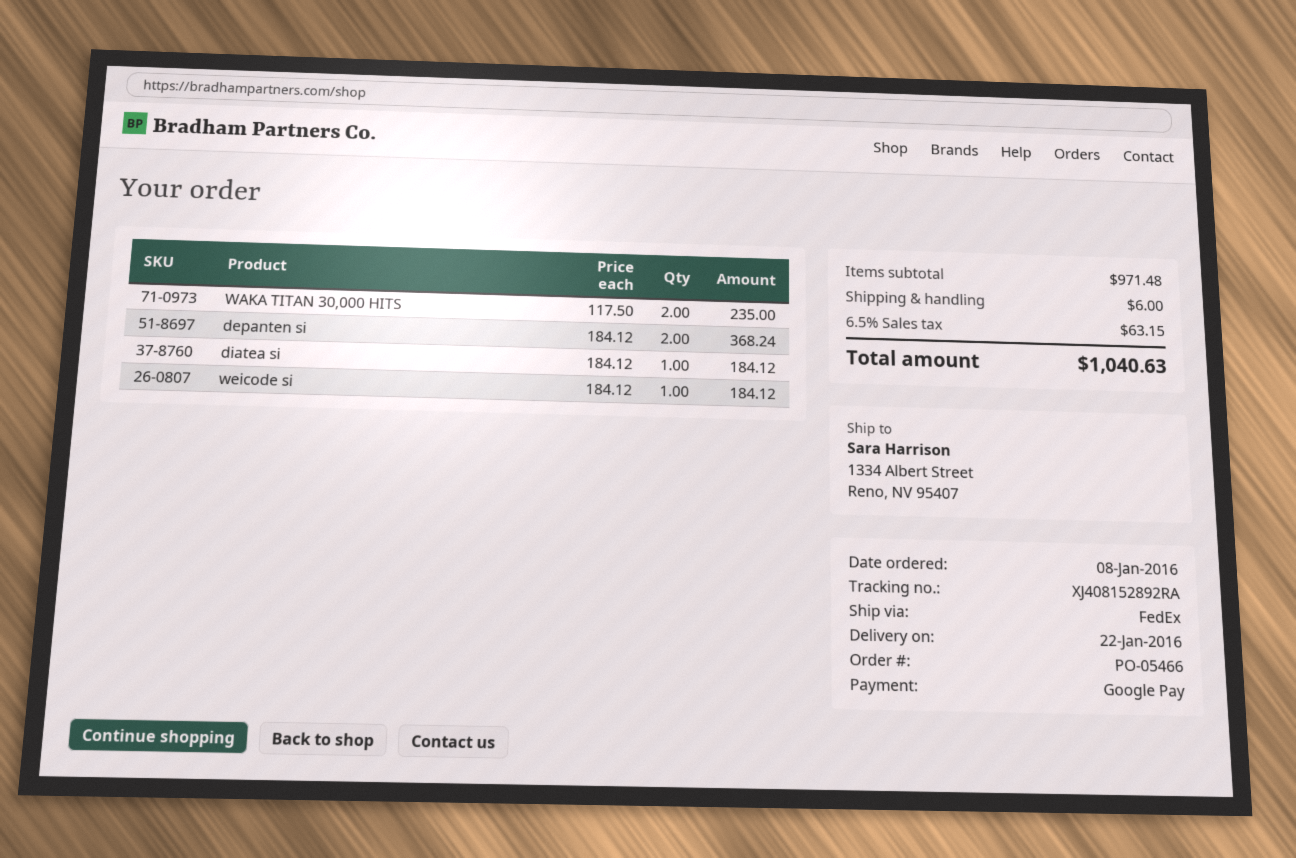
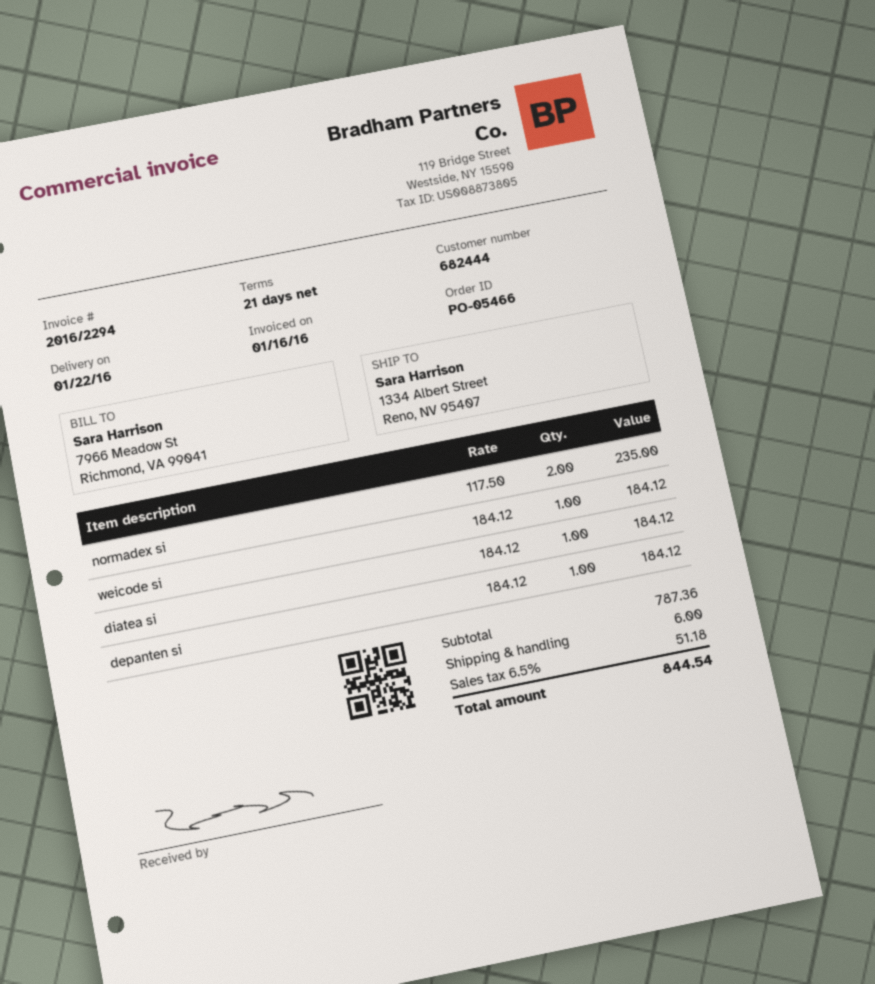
WAKA TITAN 30,000 HITS: 2 x 117.50 = 235.00 -> none
depanten si: 2 x 184.12 = 368.24 -> 1 x 184.12 = 184.12
normadex si: none -> 2 x 117.50 = 235.00
subtotal: 971.48 -> 787.36
tax: 6.5% = 63.15 -> 6.5% = 51.18
total: 1040.63 -> 844.54

